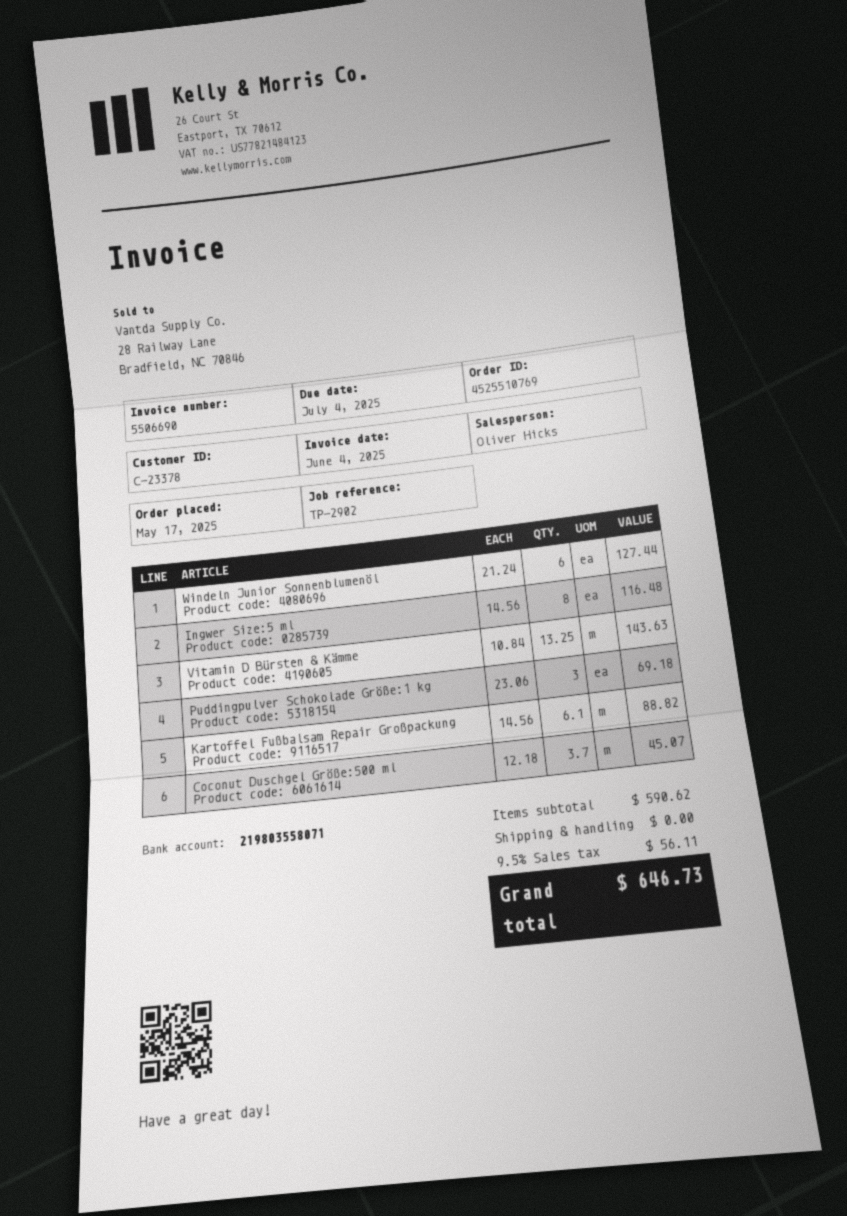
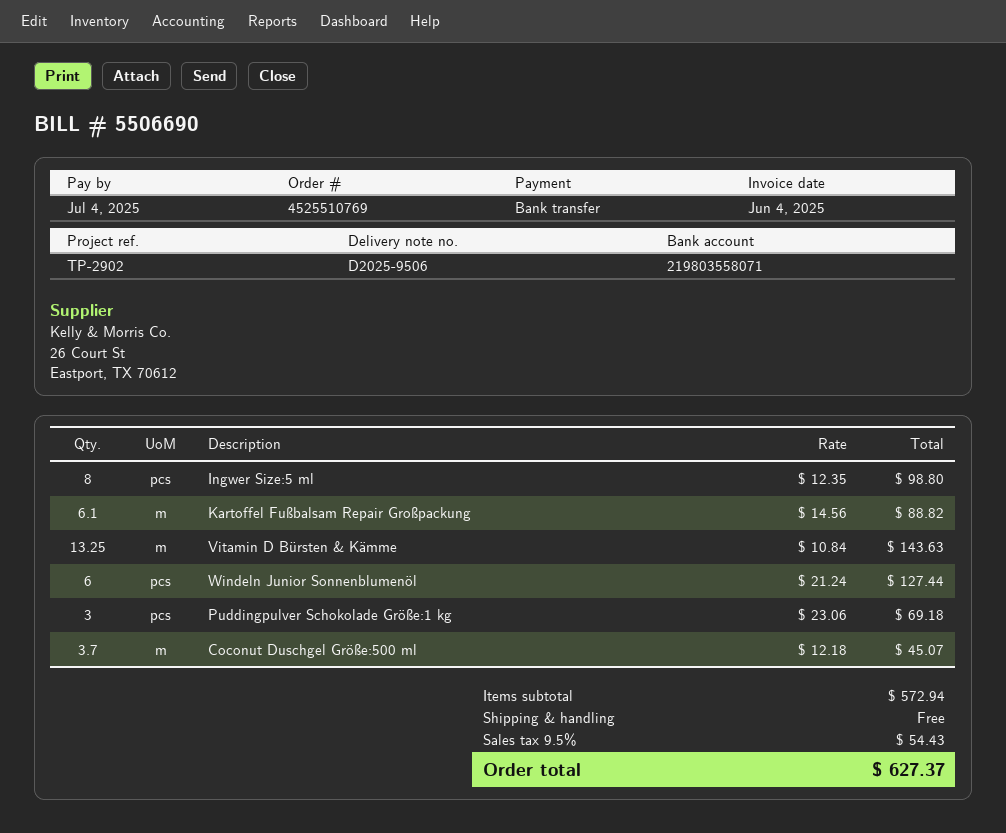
Ingwer Size:5 ml: 8 x 14.56 = 116.48 -> 8 x 12.35 = 98.80
subtotal: 590.62 -> 572.94
tax: 9.5% = 56.11 -> 9.5% = 54.43
total: 646.73 -> 627.37

